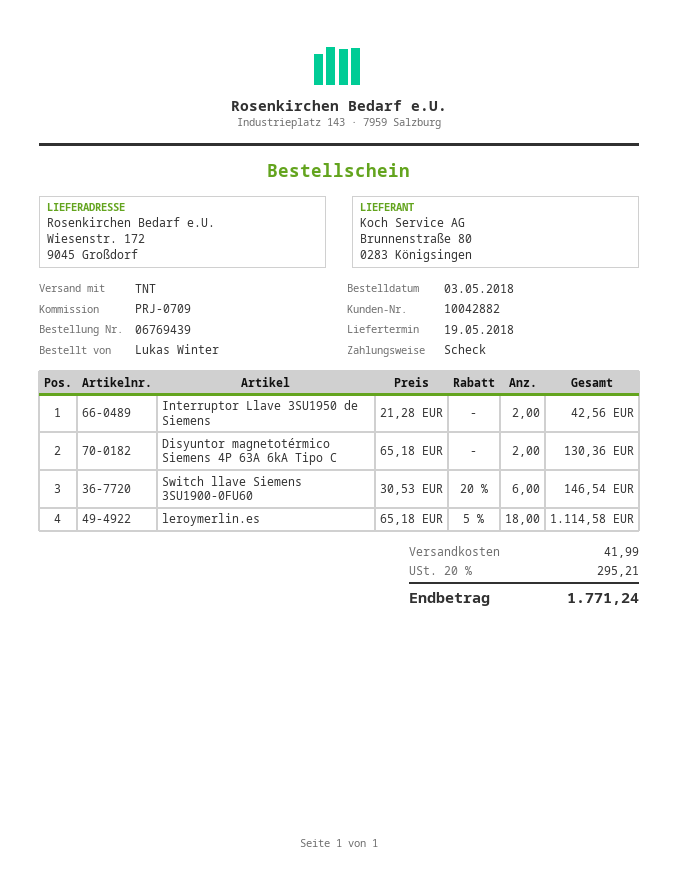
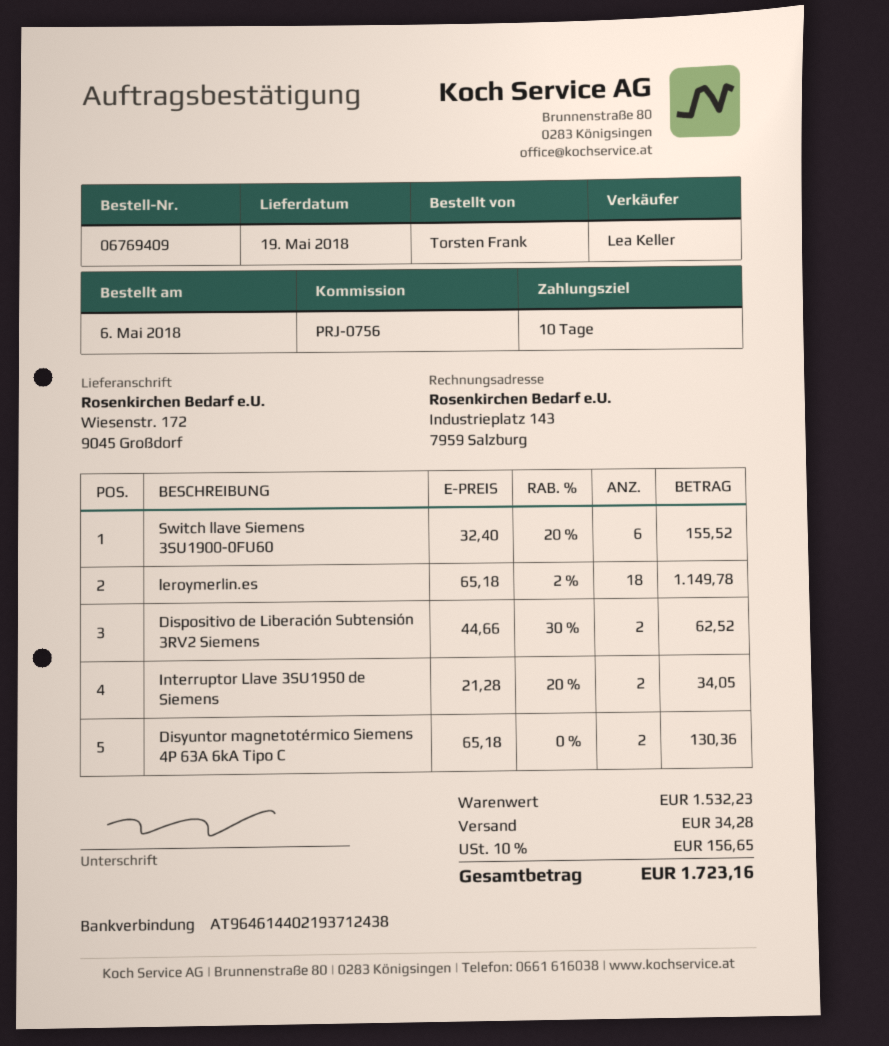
order number: 06769439 -> 06769409
order date: 2018-05-03 -> 2018-05-06
reference: PRJ-0709 -> PRJ-0756
ordered by: Lukas Winter -> Torsten Frank
Interruptor Llave 3SU1950 de Siemens: 2 x 21.28 = 42.56 -> 2 x 21.28 - 20% = 34.05
Switch llave Siemens 3SU1900-0FU60: 6 x 30.53 - 20% = 146.54 -> 6 x 32.40 - 20% = 155.52
leroymerlin.es: 18 x 65.18 - 5% = 1114.58 -> 18 x 65.18 - 2% = 1149.78
Dispositivo de Liberación Subtensión 3RV2 Siemens: none -> 2 x 44.66 - 30% = 62.52
shipping: 41.99 -> 34.28
tax: 20% = 295.21 -> 10% = 156.65
total: 1771.24 -> 1723.16

